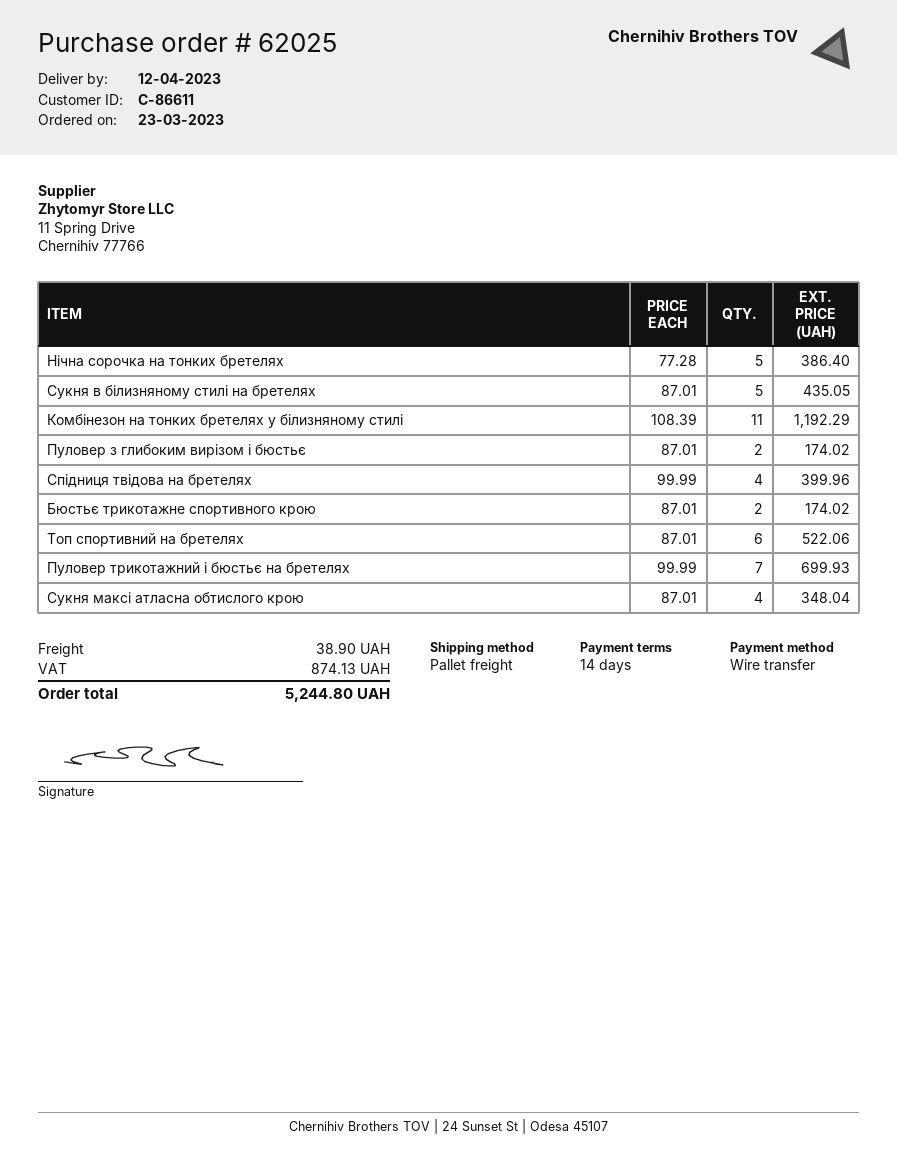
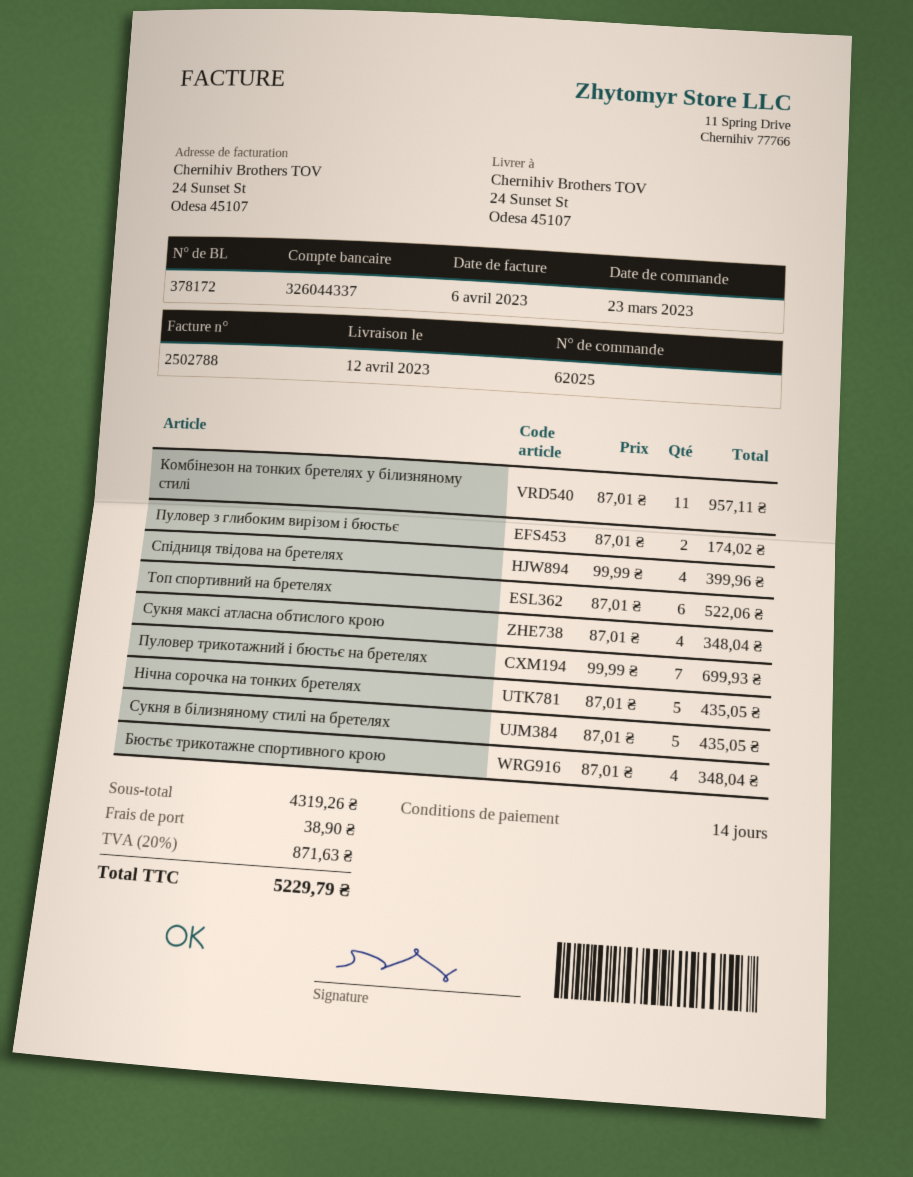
Нічна сорочка на тонких бретелях: 5 x 77.28 = 386.40 -> 5 x 87.01 = 435.05
Комбінезон на тонких бретелях у білизняному стилі: 11 x 108.39 = 1192.29 -> 11 x 87.01 = 957.11
Бюстьє трикотажне спортивного крою: 2 x 87.01 = 174.02 -> 4 x 87.01 = 348.04
tax: 874.13 -> 871.63
total: 5244.80 -> 5229.79

